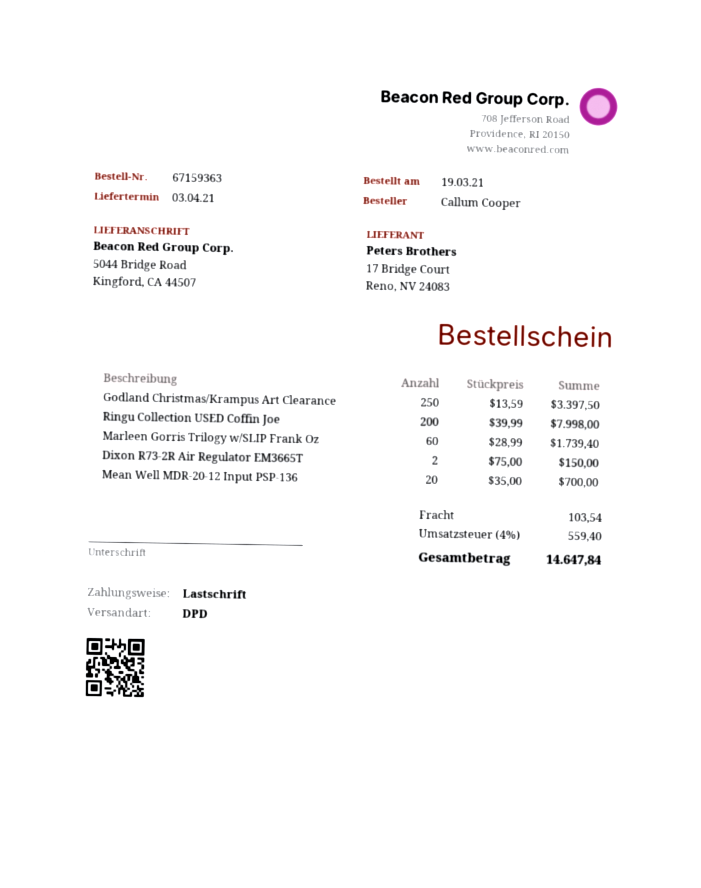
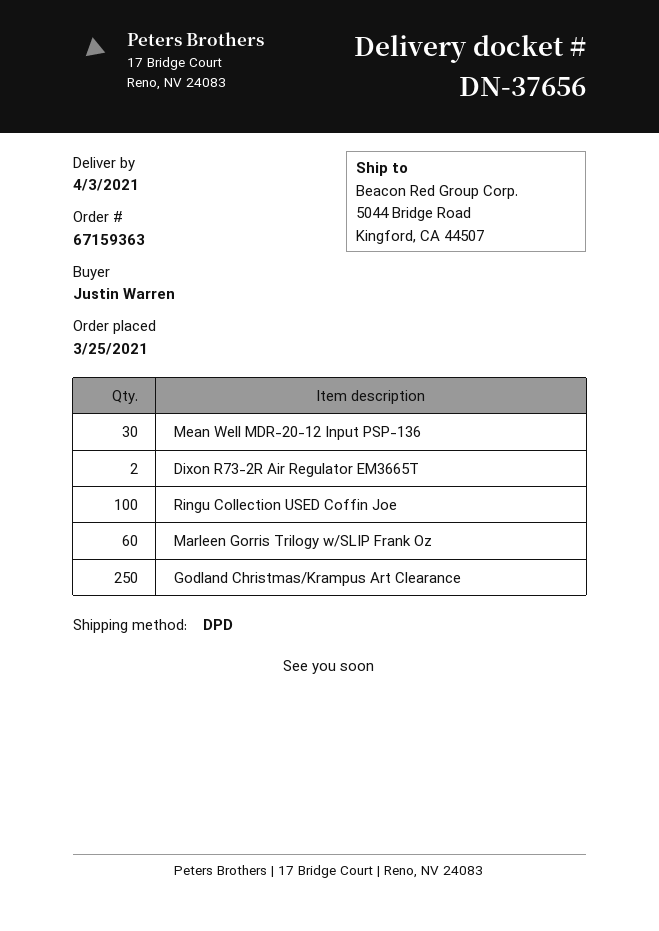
order date: 2021-03-19 -> 2021-03-25
ordered by: Callum Cooper -> Justin Warren
Ringu Collection USED Coffin Joe: 200 -> 100
Mean Well MDR-20-12 Input PSP-136: 20 -> 30

